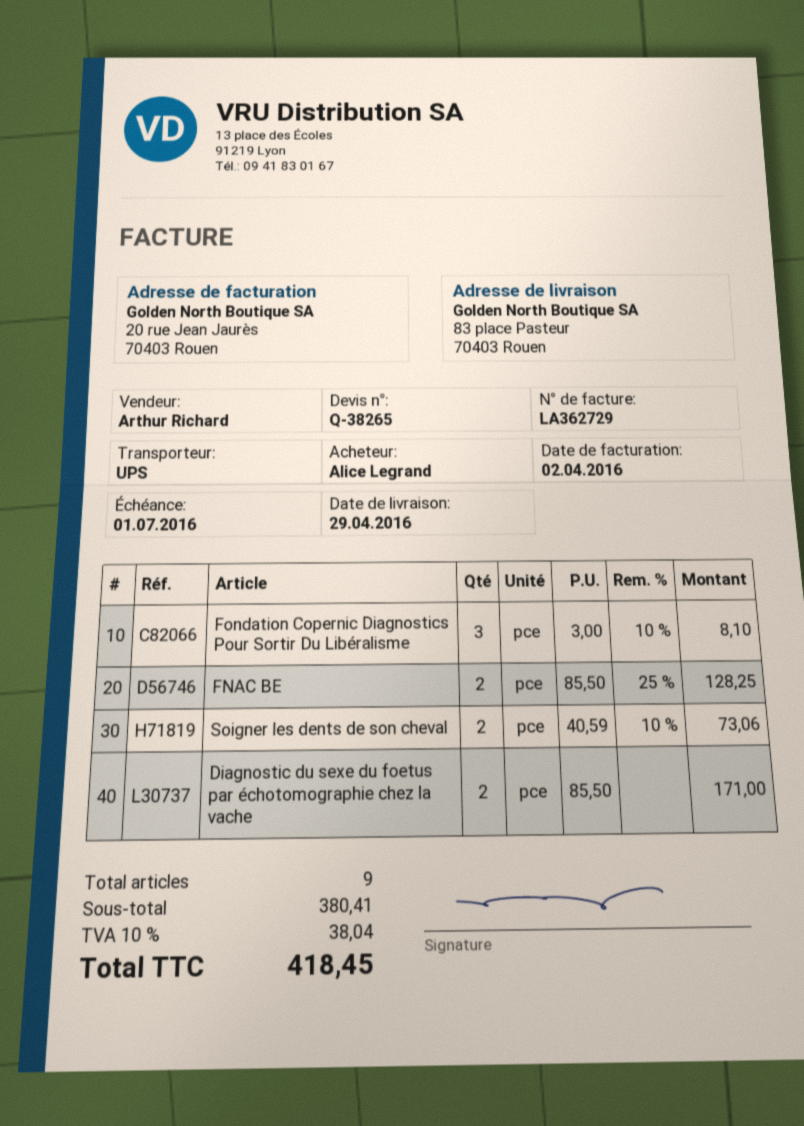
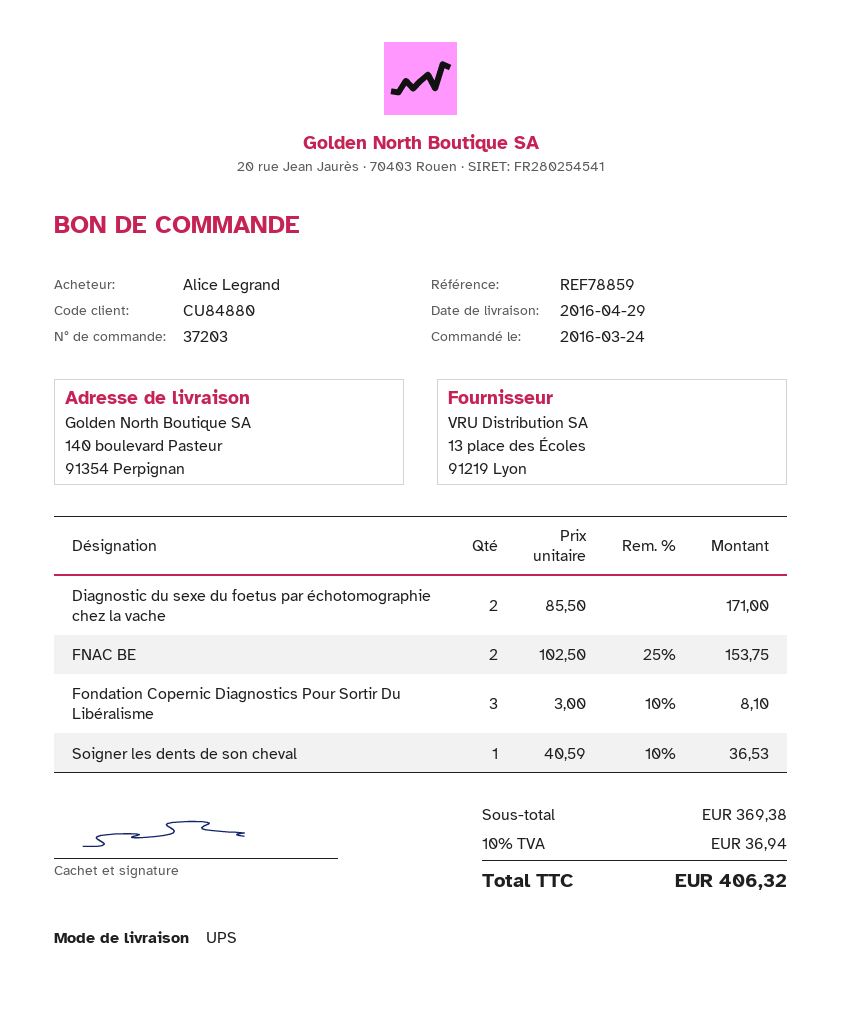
ship to: 83 place Pasteur, 70403 Rouen -> 140 boulevard Pasteur, 91354 Perpignan
FNAC BE: 2 x 85.50 - 25% = 128.25 -> 2 x 102.50 - 25% = 153.75
Soigner les dents de son cheval: 2 x 40.59 - 10% = 73.06 -> 1 x 40.59 - 10% = 36.53
subtotal: 380.41 -> 369.38
tax: 10% = 38.04 -> 10% = 36.94
total: 418.45 -> 406.32

